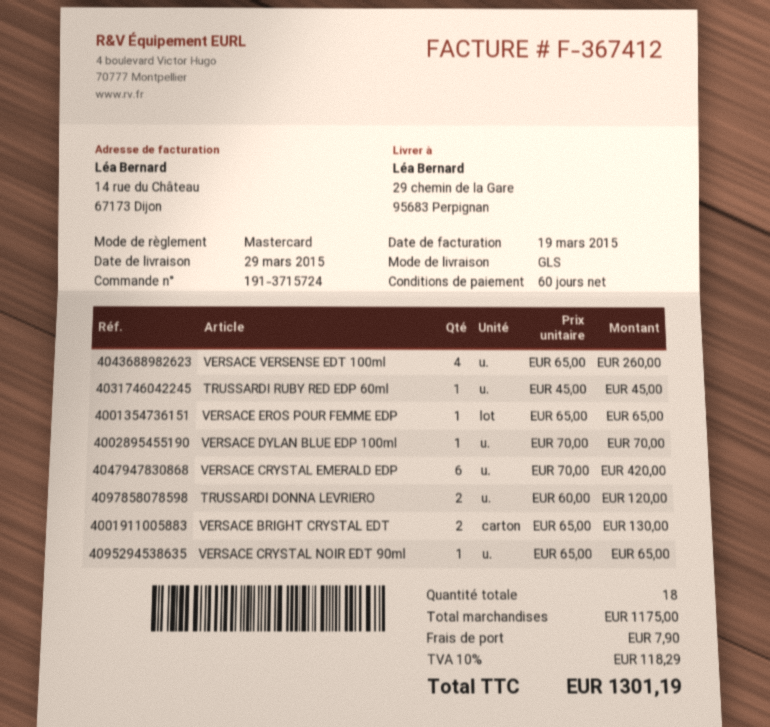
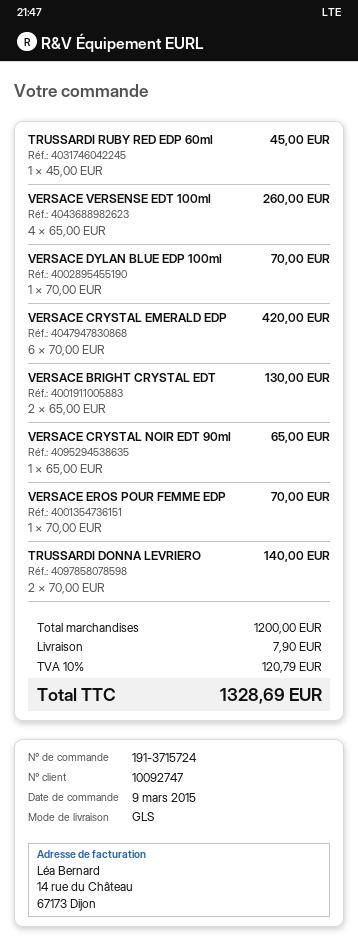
VERSACE EROS POUR FEMME EDP: 1 x 65.00 = 65.00 -> 1 x 70.00 = 70.00
TRUSSARDI DONNA LEVRIERO: 2 x 60.00 = 120.00 -> 2 x 70.00 = 140.00
subtotal: 1175.00 -> 1200.00
tax: 10% = 118.29 -> 10% = 120.79
total: 1301.19 -> 1328.69

